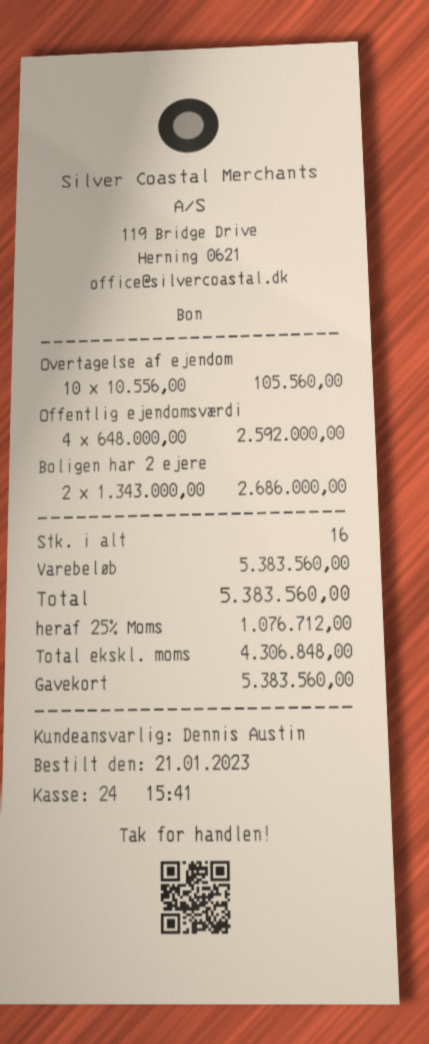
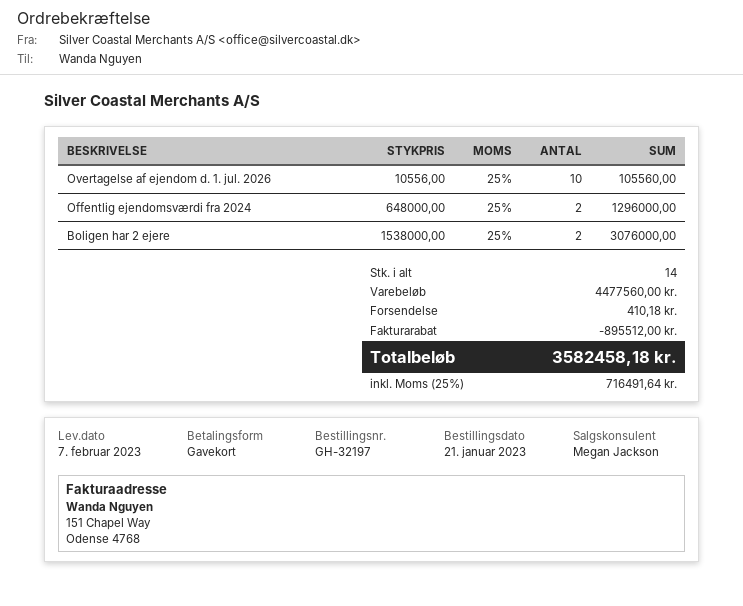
sales rep: Dennis Austin -> Megan Jackson
Offentlig ejendomsværdi: 4 x 648000.00 = 2592000.00 -> 2 x 648000.00 = 1296000.00
Boligen har 2 ejere: 2 x 1343000.00 = 2686000.00 -> 2 x 1538000.00 = 3076000.00
total quantity: 16 -> 14
subtotal: 5383560.00 -> 4477560.00
discount: none -> 895512.00
shipping: none -> 410.18
tax: 25% = 1076712.00 -> 25% = 716491.64
total: 5383560.00 -> 3582458.18

